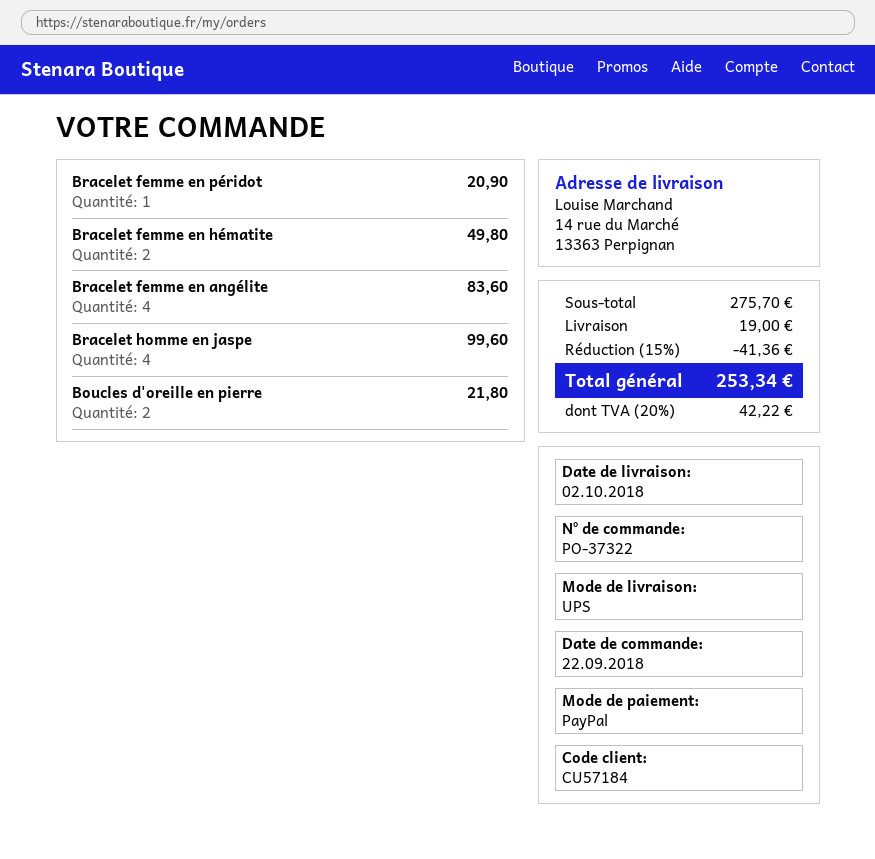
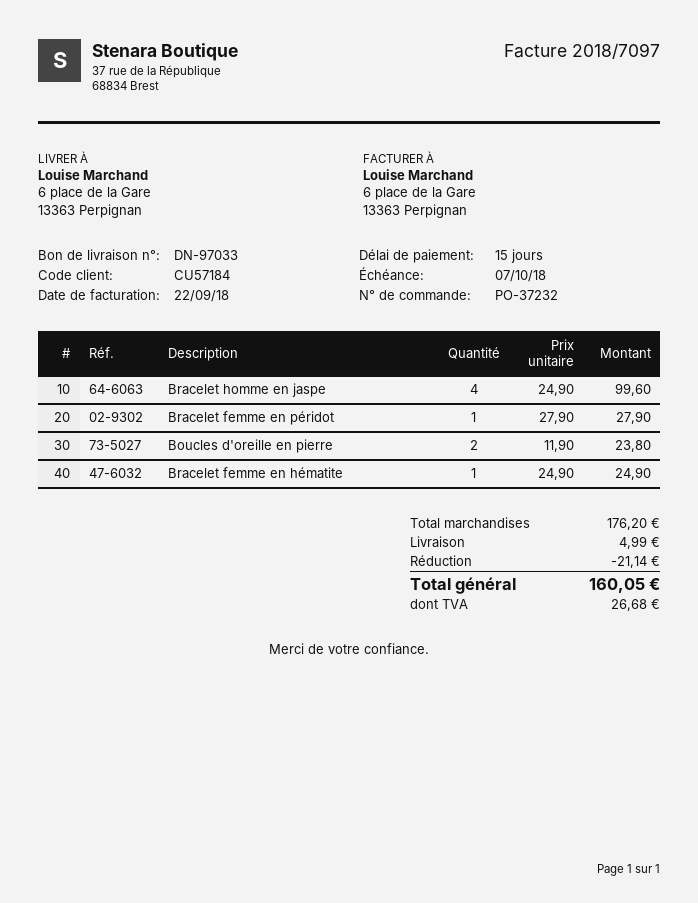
order number: PO-37322 -> PO-37232
ship to: 14 rue du Marché, 13363 Perpignan -> 6 place de la Gare, 13363 Perpignan
Bracelet femme en péridot: 1 for 20.90 -> 1 for 27.90
Bracelet femme en hématite: 2 for 49.80 -> 1 for 24.90
Bracelet femme en angélite: 4 for 83.60 -> none
Boucles d'oreille en pierre: 2 for 21.80 -> 2 for 23.80
subtotal: 275.70 -> 176.20
discount: 41.36 -> 21.14
shipping: 19.00 -> 4.99
tax: 42.22 -> 26.68
total: 253.34 -> 160.05

